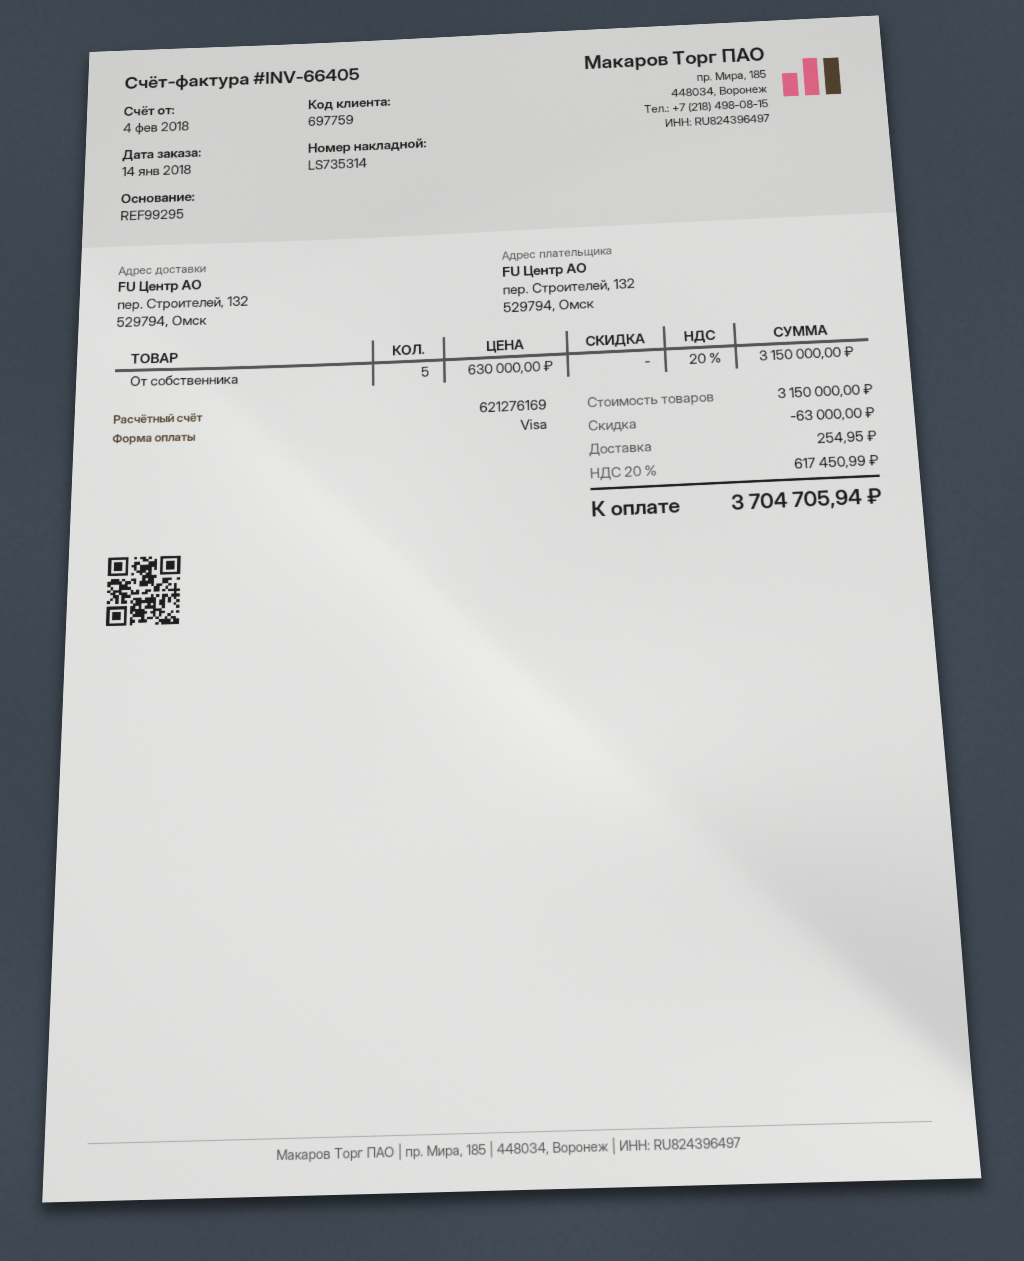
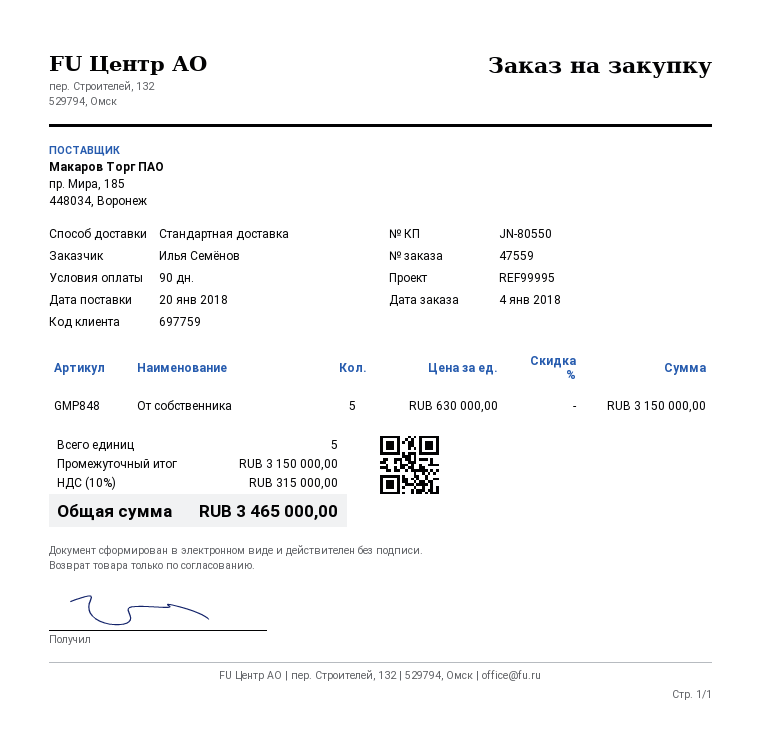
order date: 2018-01-14 -> 2018-01-04
reference: REF99295 -> REF99995
discount: 63000.00 -> none
shipping: 254.95 -> none
tax: 20% = 617450.99 -> 10% = 315000.00
total: 3704705.94 -> 3465000.00

